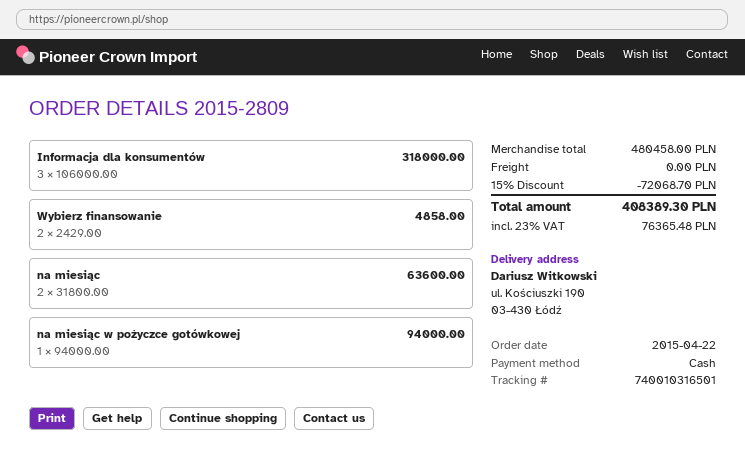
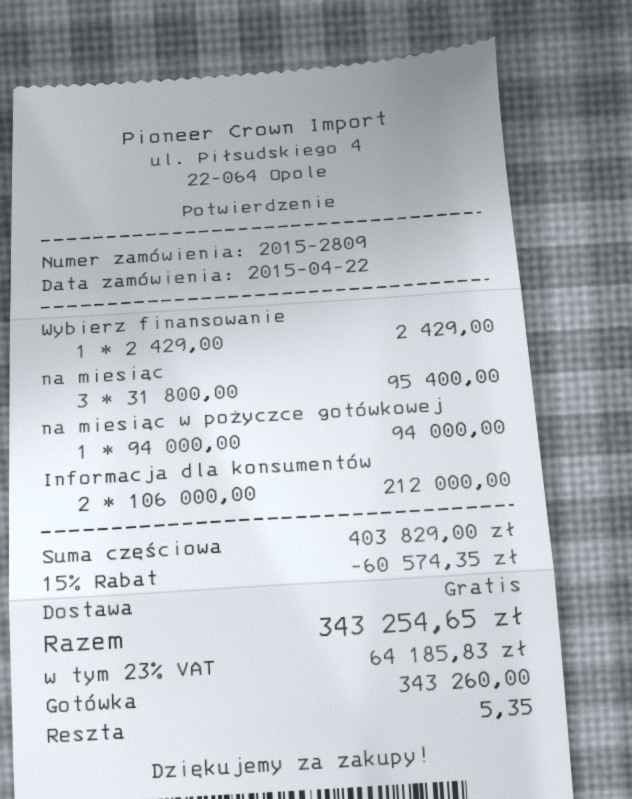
Informacja dla konsumentów: 3 x 106000.00 = 318000.00 -> 2 x 106000.00 = 212000.00
Wybierz finansowanie: 2 x 2429.00 = 4858.00 -> 1 x 2429.00 = 2429.00
na miesiąc: 2 x 31800.00 = 63600.00 -> 3 x 31800.00 = 95400.00
subtotal: 480458.00 -> 403829.00
discount: 15% = 72068.70 -> 15% = 60574.35
tax: 23% = 76365.48 -> 23% = 64185.83
total: 408389.30 -> 343254.65

